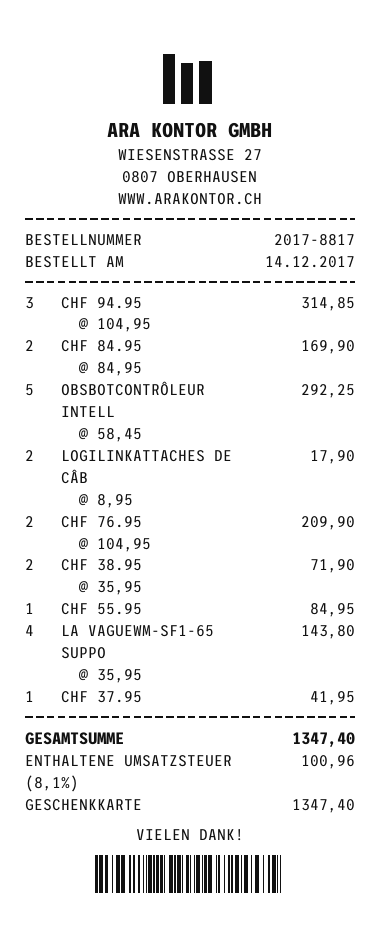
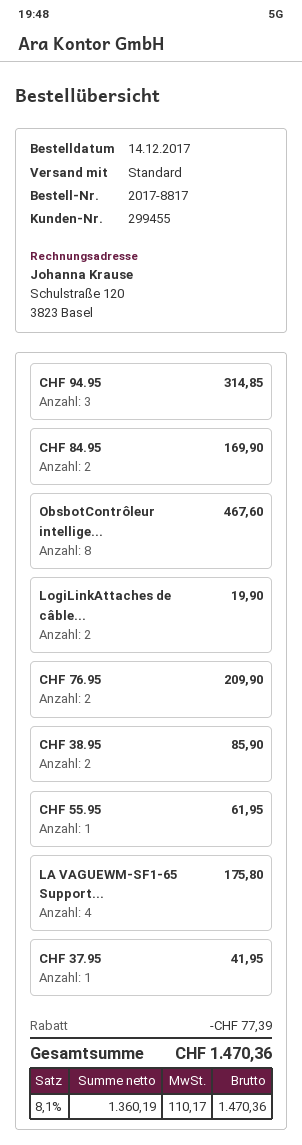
OBSBOTCONTRÔLEUR INTELL: 5 for 292.25 -> 8 for 467.60
LOGILINKATTACHES DE CÂB: 2 for 17.90 -> 2 for 19.90
CHF 38.95: 2 for 71.90 -> 2 for 85.90
CHF 55.95: 1 for 84.95 -> 1 for 61.95
LA VAGUEWM-SF1-65 SUPPO: 4 for 143.80 -> 4 for 175.80
discount: none -> 77.39
tax: 8.1% = 100.96 -> 8.1% = 110.17
total: 1347.40 -> 1470.36

